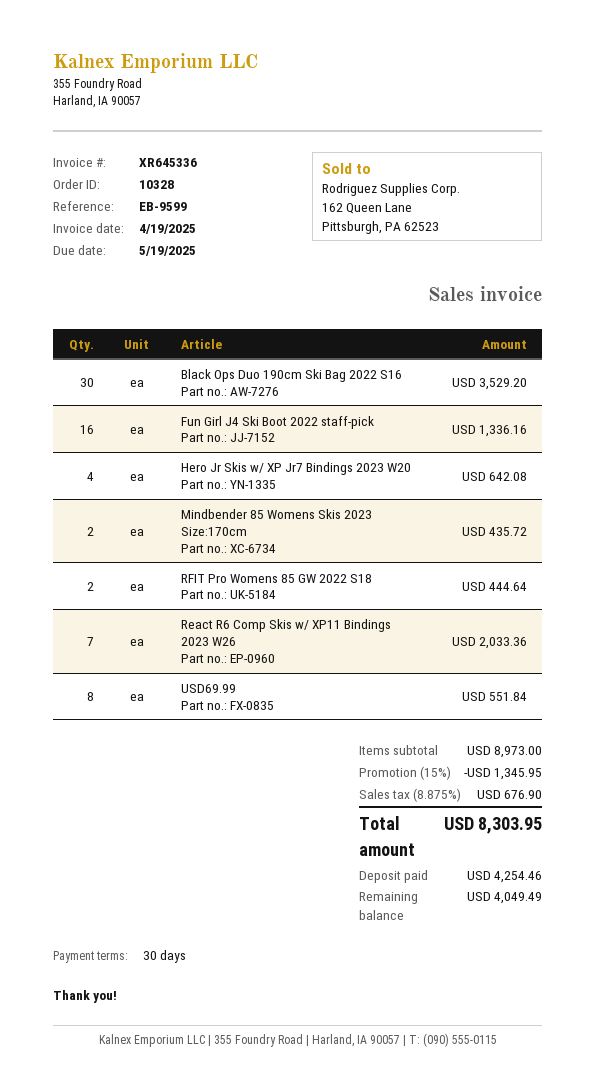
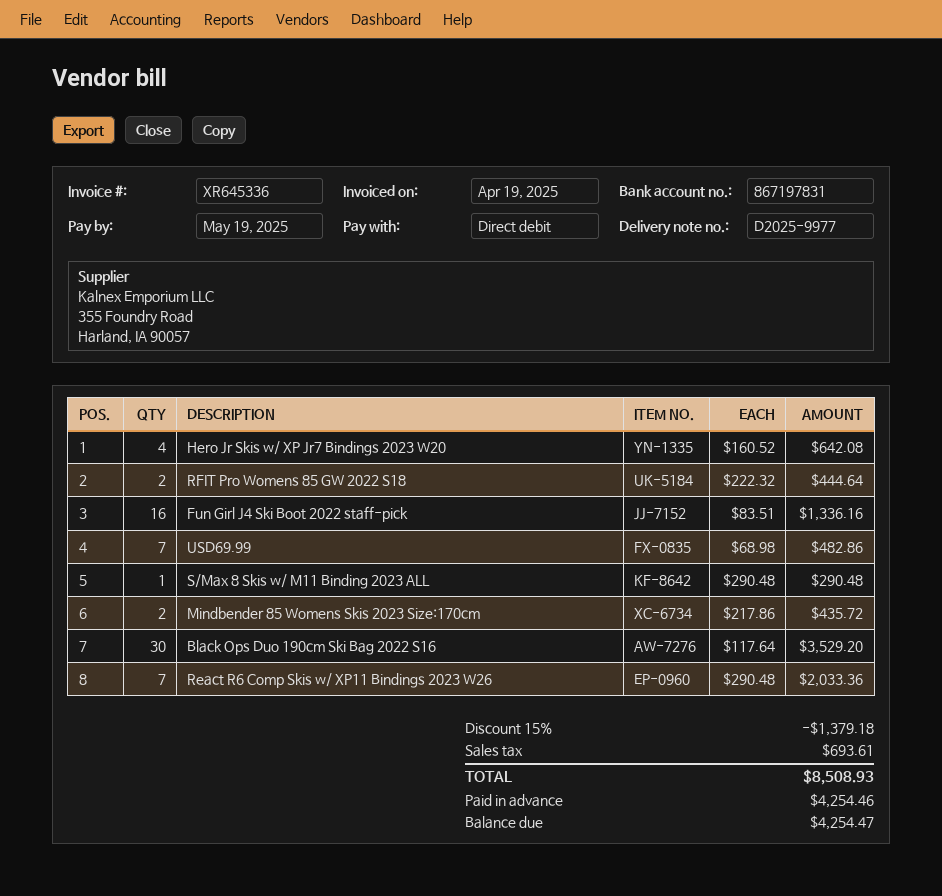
USD69.99: 8 for 551.84 -> 7 for 482.86
S/Max 8 Skis w/ M11 Binding 2023 ALL: none -> 1 for 290.48
discount: 15% = 1345.95 -> 15% = 1379.18
tax: 676.90 -> 693.61
total: 8303.95 -> 8508.93
balance: 4049.49 -> 4254.47

